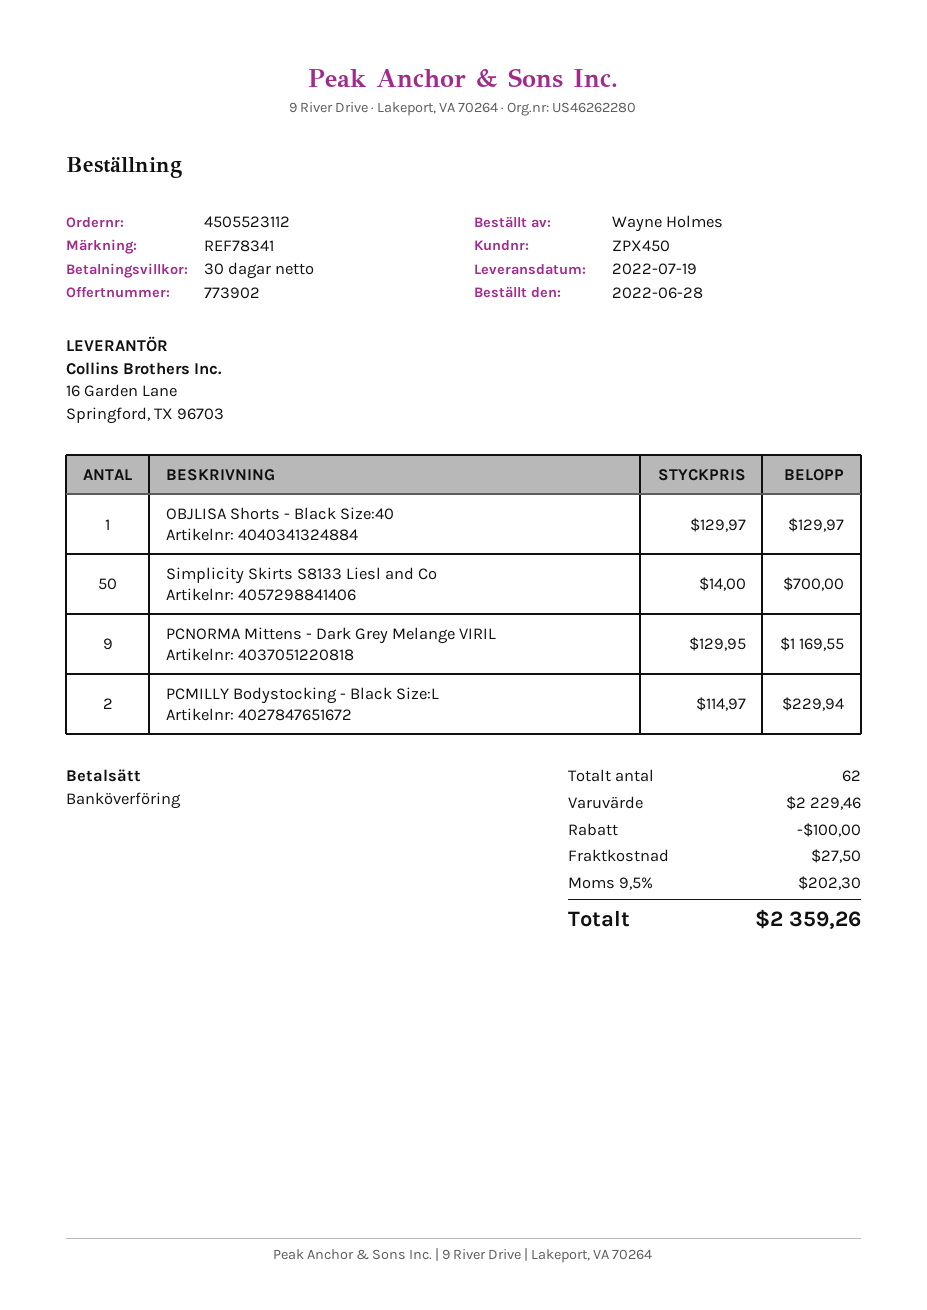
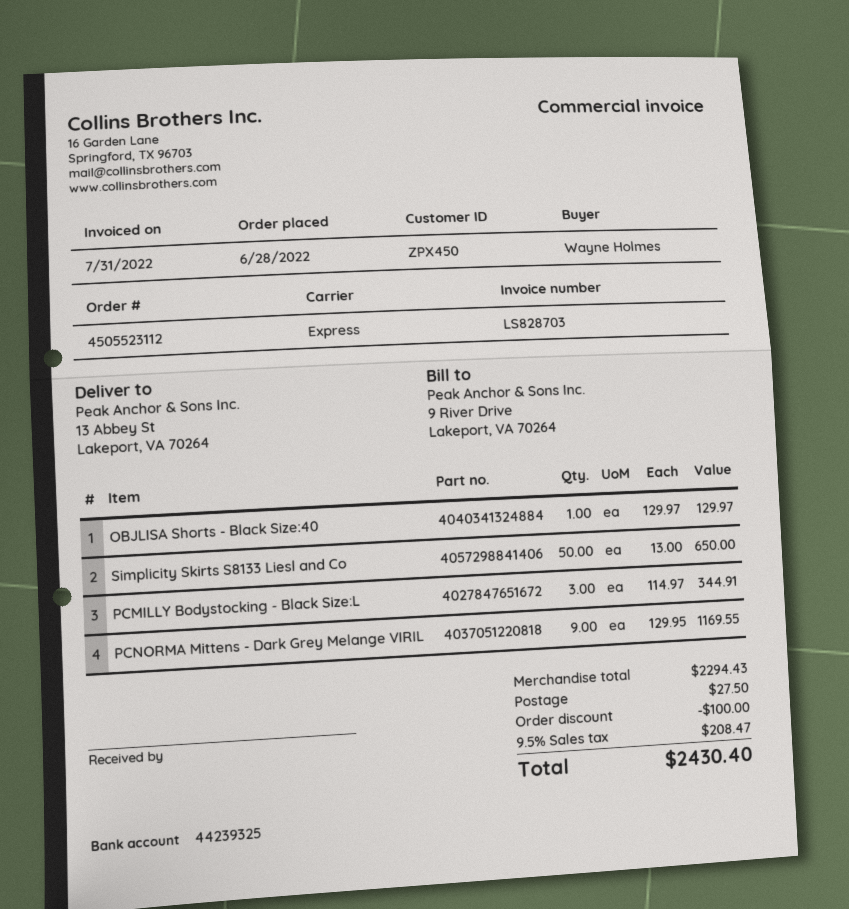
Simplicity Skirts S8133 Liesl and Co: 50 x 14.00 = 700.00 -> 50 x 13.00 = 650.00
PCMILLY Bodystocking - Black Size:L: 2 x 114.97 = 229.94 -> 3 x 114.97 = 344.91
subtotal: 2229.46 -> 2294.43
tax: 9.5% = 202.30 -> 9.5% = 208.47
total: 2359.26 -> 2430.40

